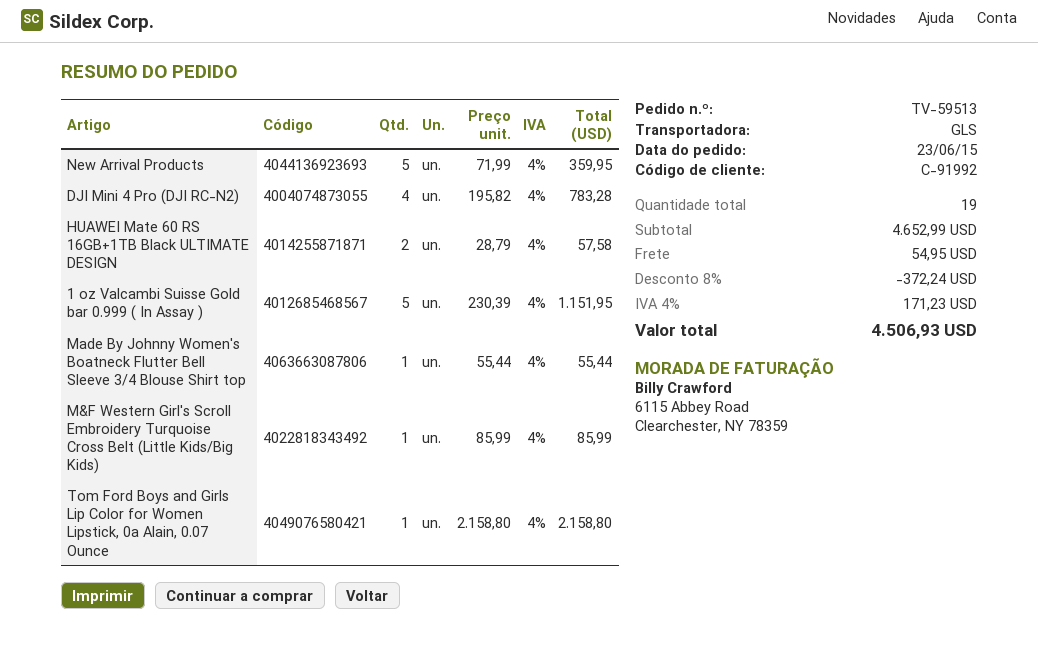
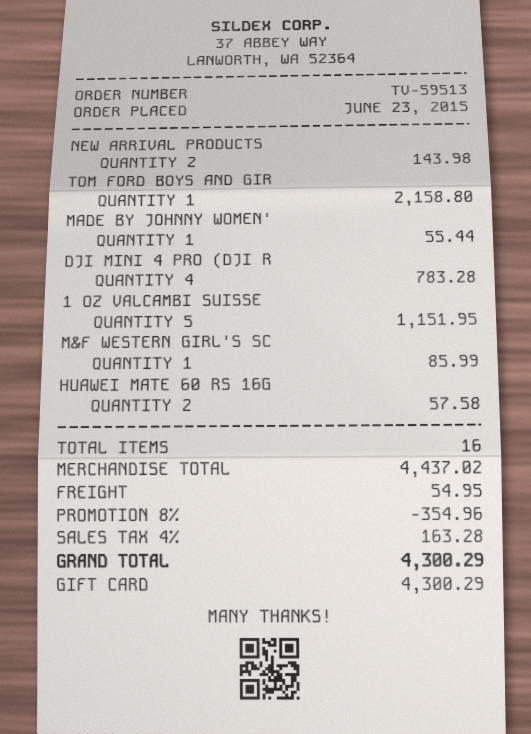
New Arrival Products: 5 for 359.95 -> 2 for 143.98
total quantity: 19 -> 16
subtotal: 4652.99 -> 4437.02
discount: 8% = 372.24 -> 8% = 354.96
tax: 4% = 171.23 -> 4% = 163.28
total: 4506.93 -> 4300.29

